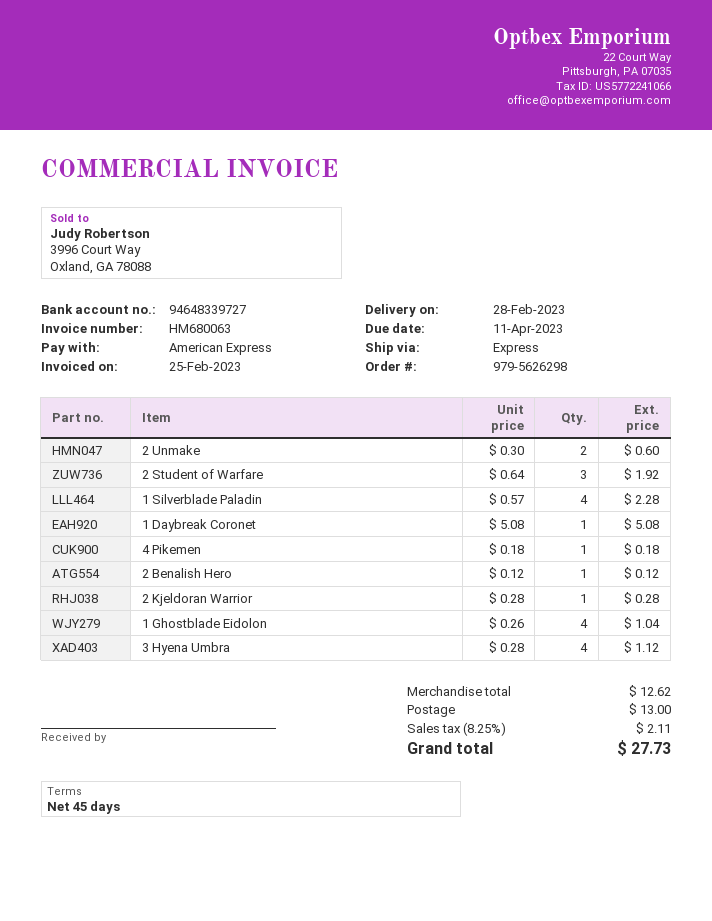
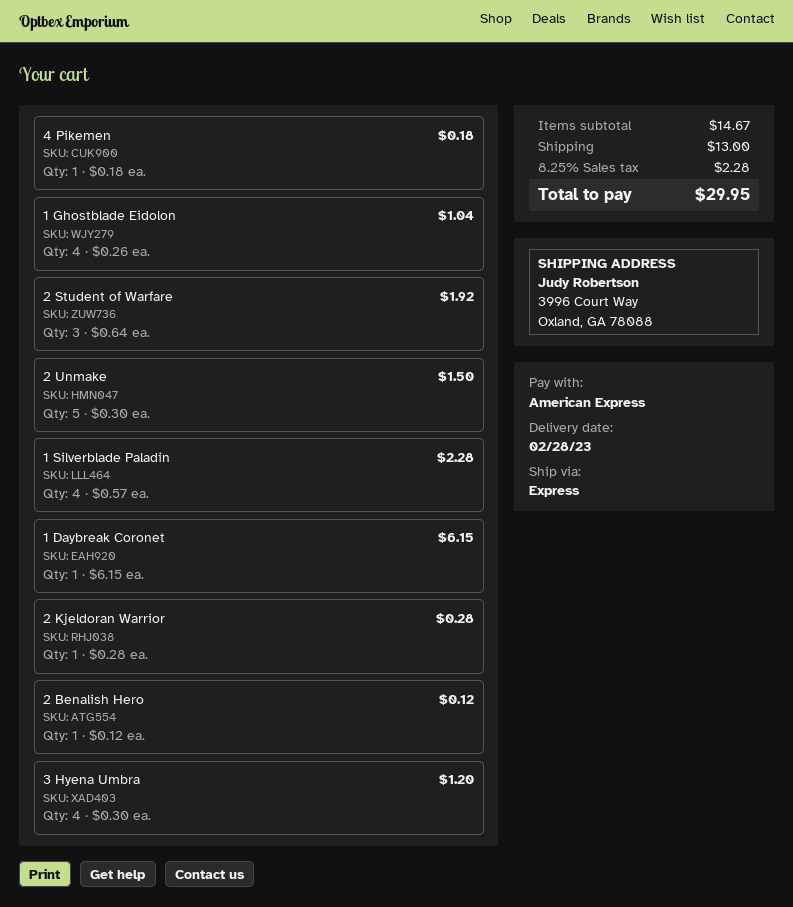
2 Unmake: 2 x 0.30 = 0.60 -> 5 x 0.30 = 1.50
1 Daybreak Coronet: 1 x 5.08 = 5.08 -> 1 x 6.15 = 6.15
3 Hyena Umbra: 4 x 0.28 = 1.12 -> 4 x 0.30 = 1.20
subtotal: 12.62 -> 14.67
tax: 8.25% = 2.11 -> 8.25% = 2.28
total: 27.73 -> 29.95

